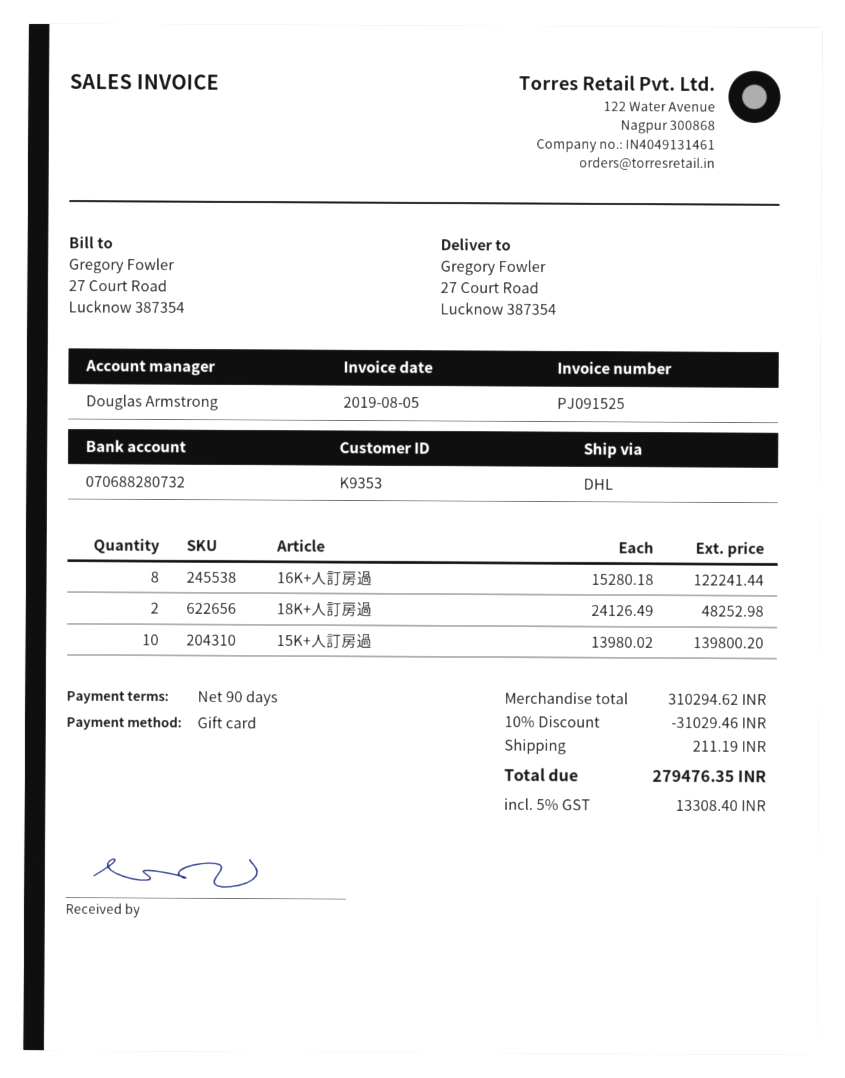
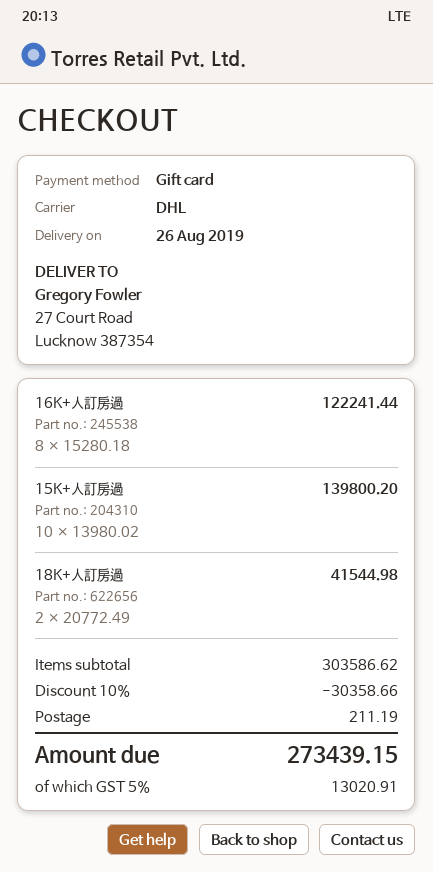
18K+人訂房過: 2 x 24126.49 = 48252.98 -> 2 x 20772.49 = 41544.98
subtotal: 310294.62 -> 303586.62
discount: 10% = 31029.46 -> 10% = 30358.66
tax: 5% = 13308.40 -> 5% = 13020.91
total: 279476.35 -> 273439.15

